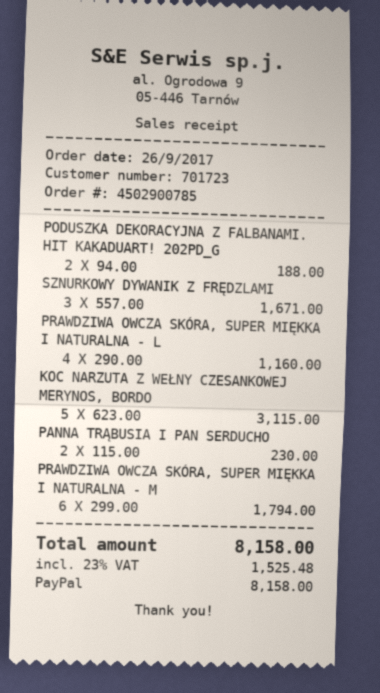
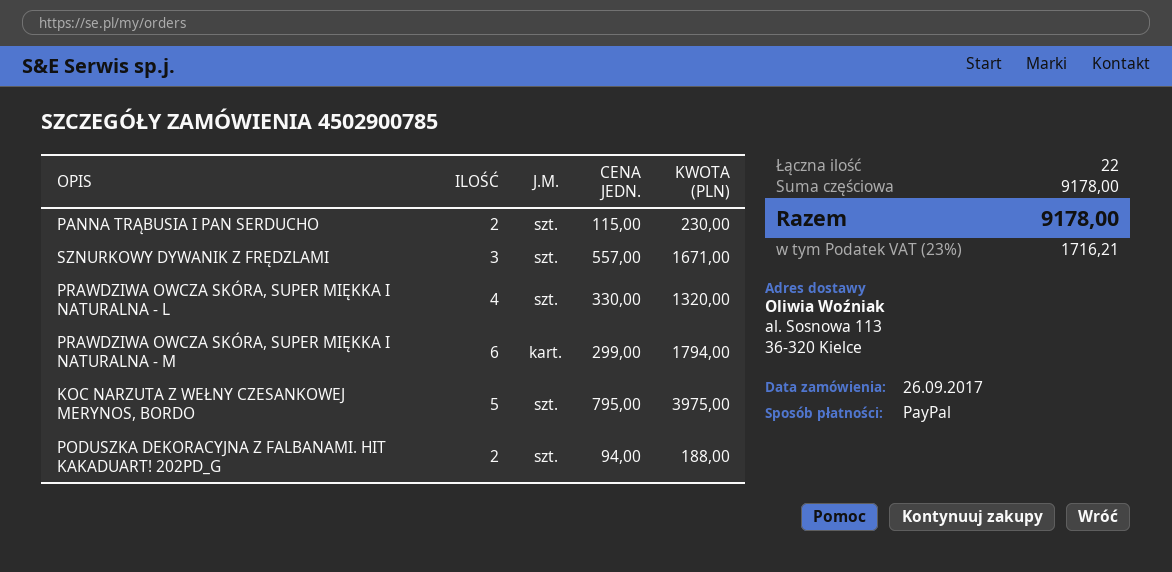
PRAWDZIWA OWCZA SKÓRA, SUPER MIĘKKA I NATURALNA - L: 4 x 290.00 = 1160.00 -> 4 x 330.00 = 1320.00
KOC NARZUTA Z WEŁNY CZESANKOWEJ MERYNOS, BORDO: 5 x 623.00 = 3115.00 -> 5 x 795.00 = 3975.00
tax: 23% = 1525.48 -> 23% = 1716.21
total: 8158.00 -> 9178.00

